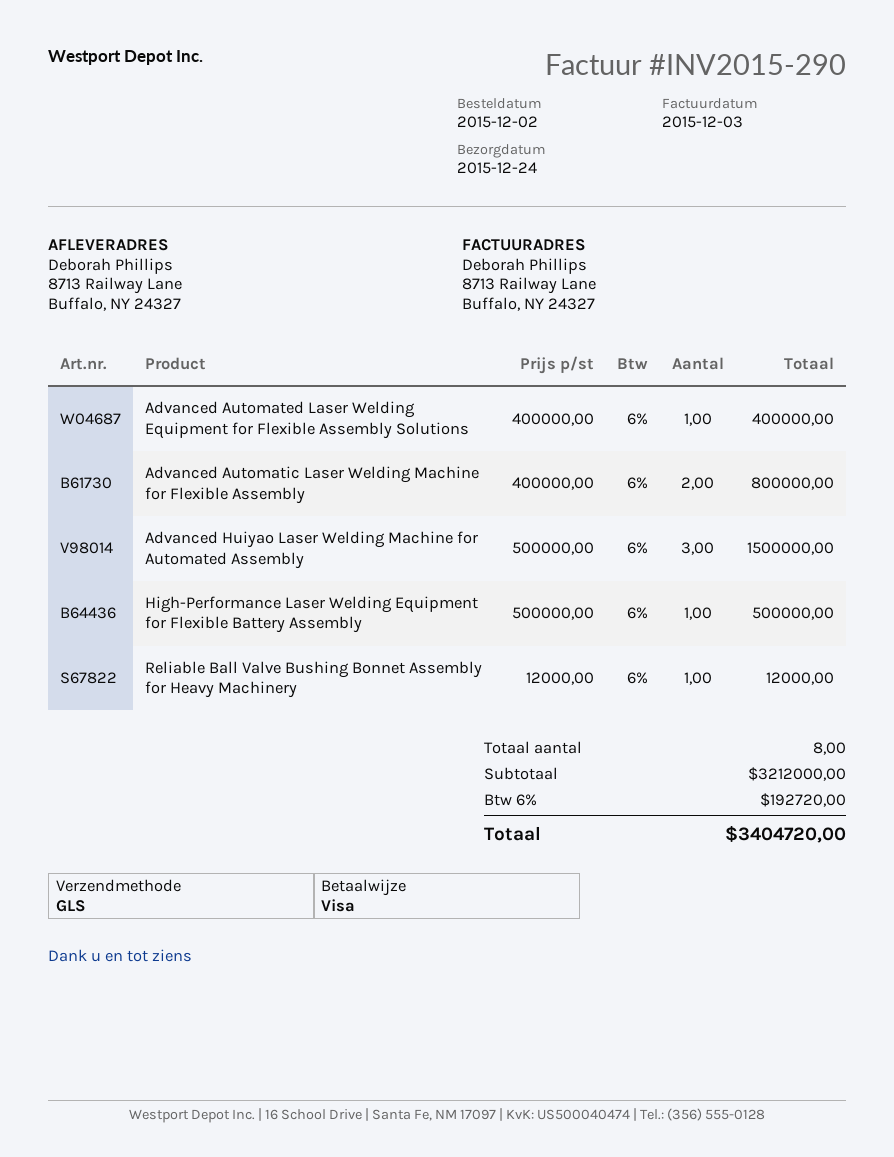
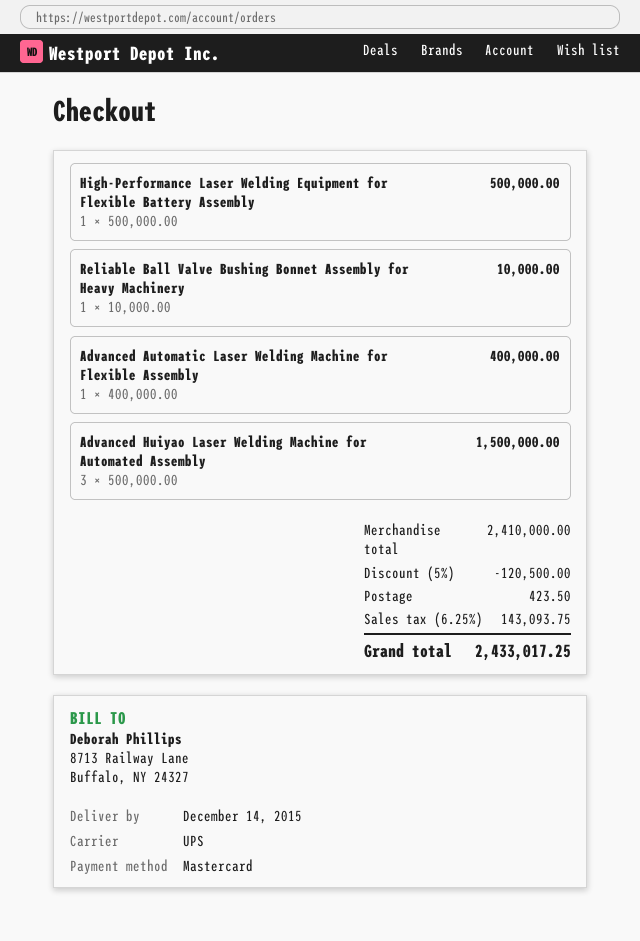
delivery date: 2015-12-24 -> 2015-12-14
payment method: Visa -> Mastercard
shipping method: GLS -> UPS
Advanced Automated Laser Welding Equipment for Flexible Assembly Solutions: 1 x 400000.00 = 400000.00 -> none
Advanced Automatic Laser Welding Machine for Flexible Assembly: 2 x 400000.00 = 800000.00 -> 1 x 400000.00 = 400000.00
Reliable Ball Valve Bushing Bonnet Assembly for Heavy Machinery: 1 x 12000.00 = 12000.00 -> 1 x 10000.00 = 10000.00
subtotal: 3212000.00 -> 2410000.00
discount: none -> 5% = 120500.00
shipping: none -> 423.50
tax: 6% = 192720.00 -> 6.25% = 143093.75
total: 3404720.00 -> 2433017.25

